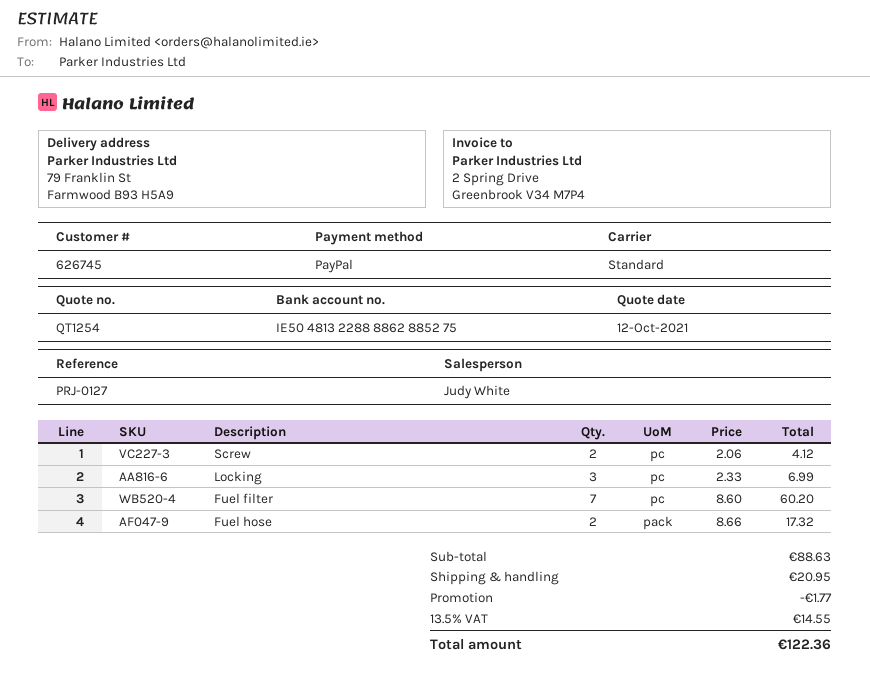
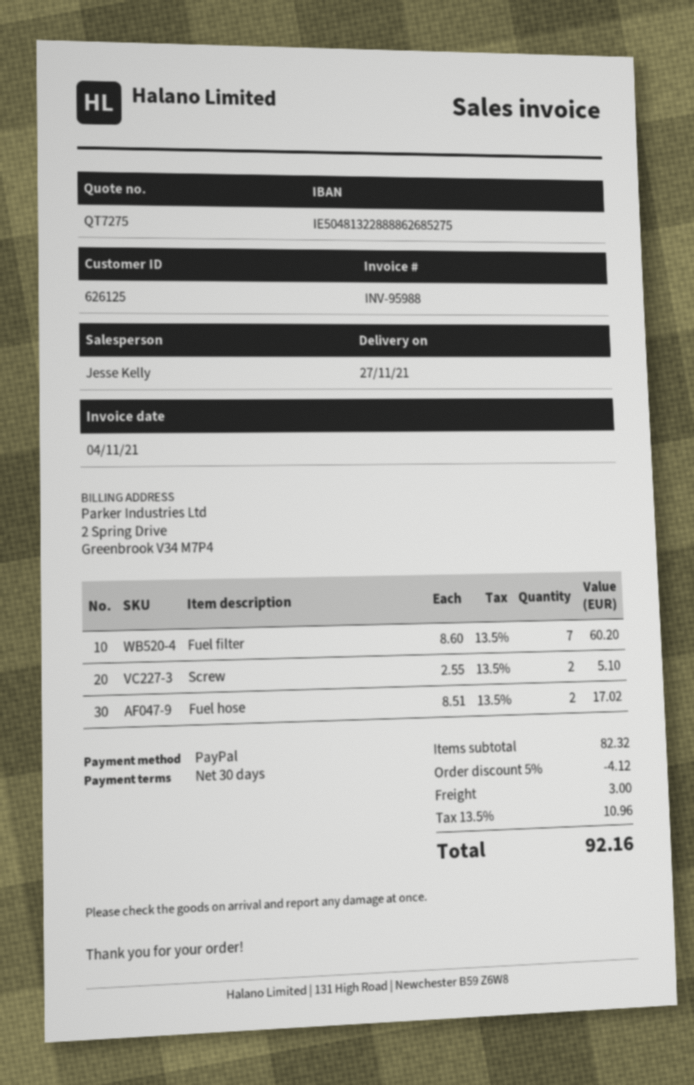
quote number: QT1254 -> QT7275
customer number: 626745 -> 626125
sales rep: Judy White -> Jesse Kelly
bank account: IE50481322888862885275 -> IE50481322888862685275
Screw: 2 x 2.06 = 4.12 -> 2 x 2.55 = 5.10
Locking: 3 x 2.33 = 6.99 -> none
Fuel hose: 2 x 8.66 = 17.32 -> 2 x 8.51 = 17.02
subtotal: 88.63 -> 82.32
discount: 1.77 -> 4.12
shipping: 20.95 -> 3.00
tax: 13.5% = 14.55 -> 13.5% = 10.96
total: 122.36 -> 92.16

